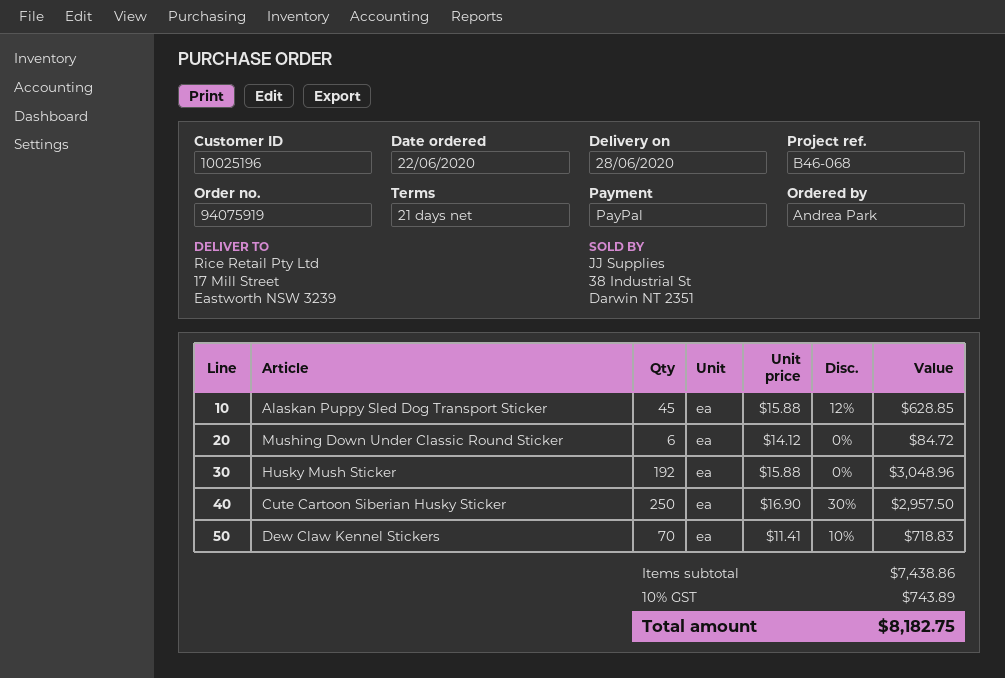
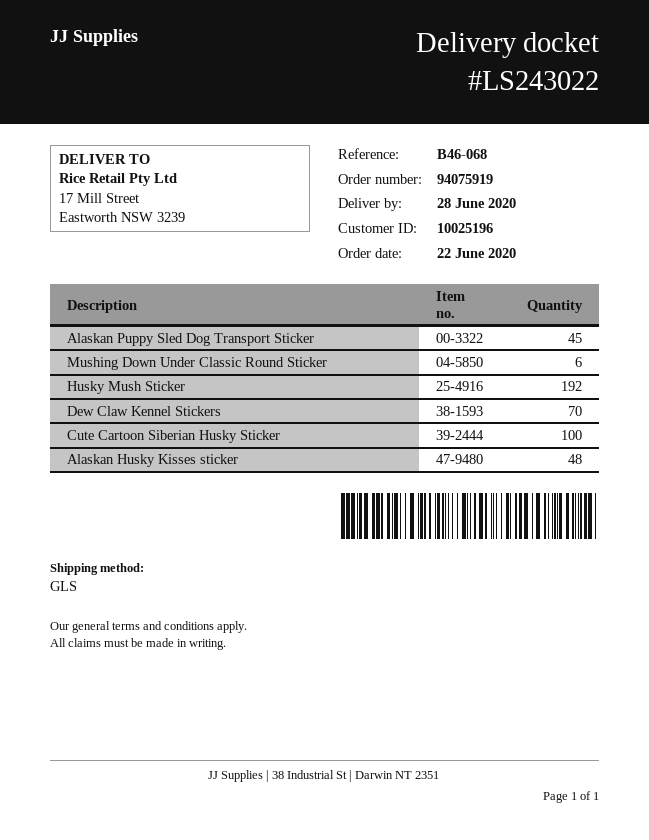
Cute Cartoon Siberian Husky Sticker: 250 -> 100
Alaskan Husky Kisses sticker: none -> 48

